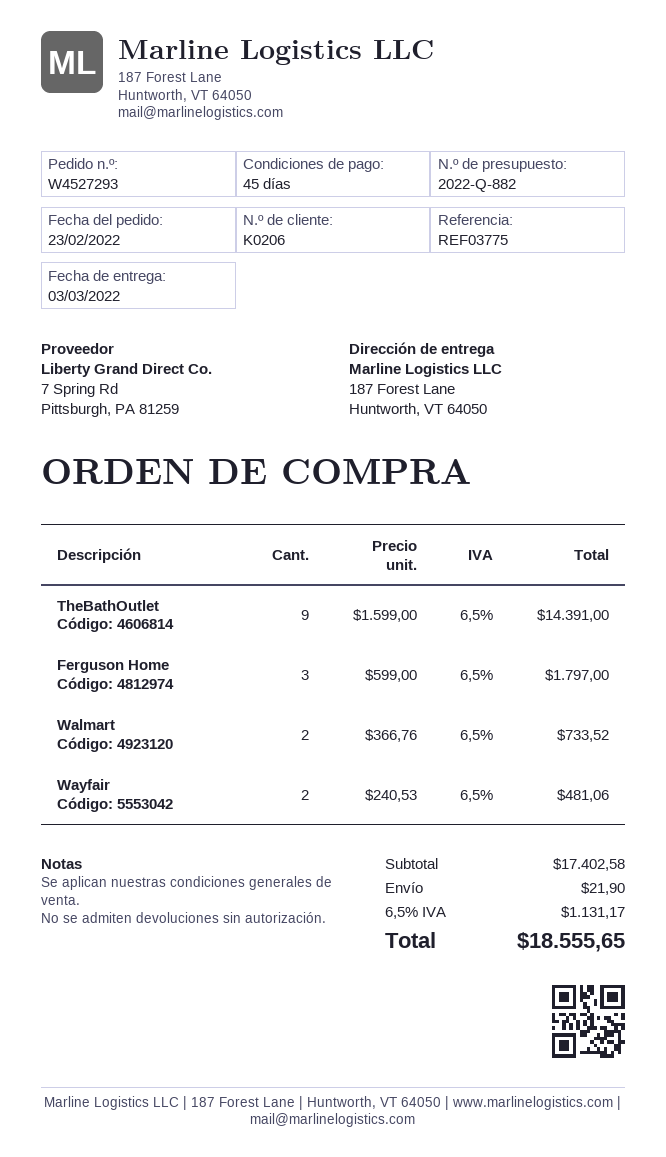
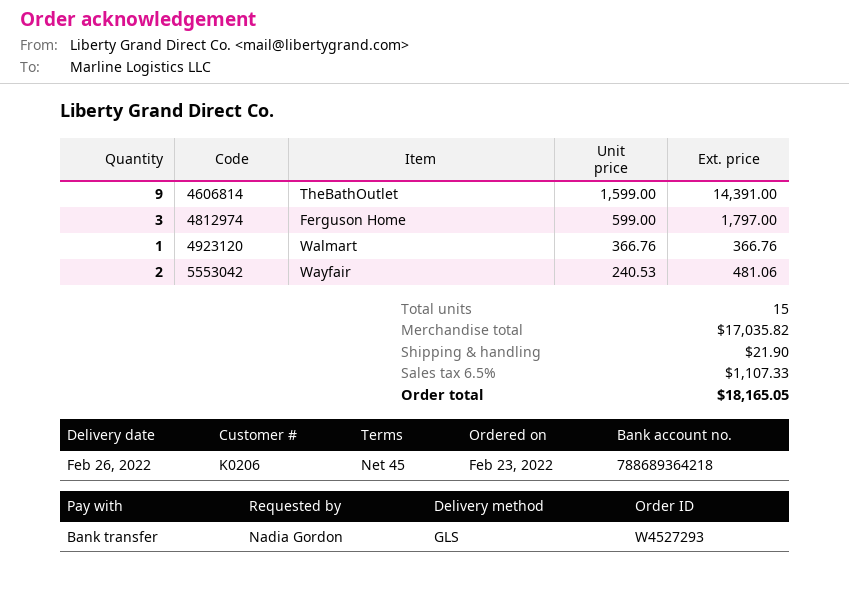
delivery date: 2022-03-03 -> 2022-02-26
Walmart: 2 x 366.76 = 733.52 -> 1 x 366.76 = 366.76
subtotal: 17402.58 -> 17035.82
tax: 6.5% = 1131.17 -> 6.5% = 1107.33
total: 18555.65 -> 18165.05

